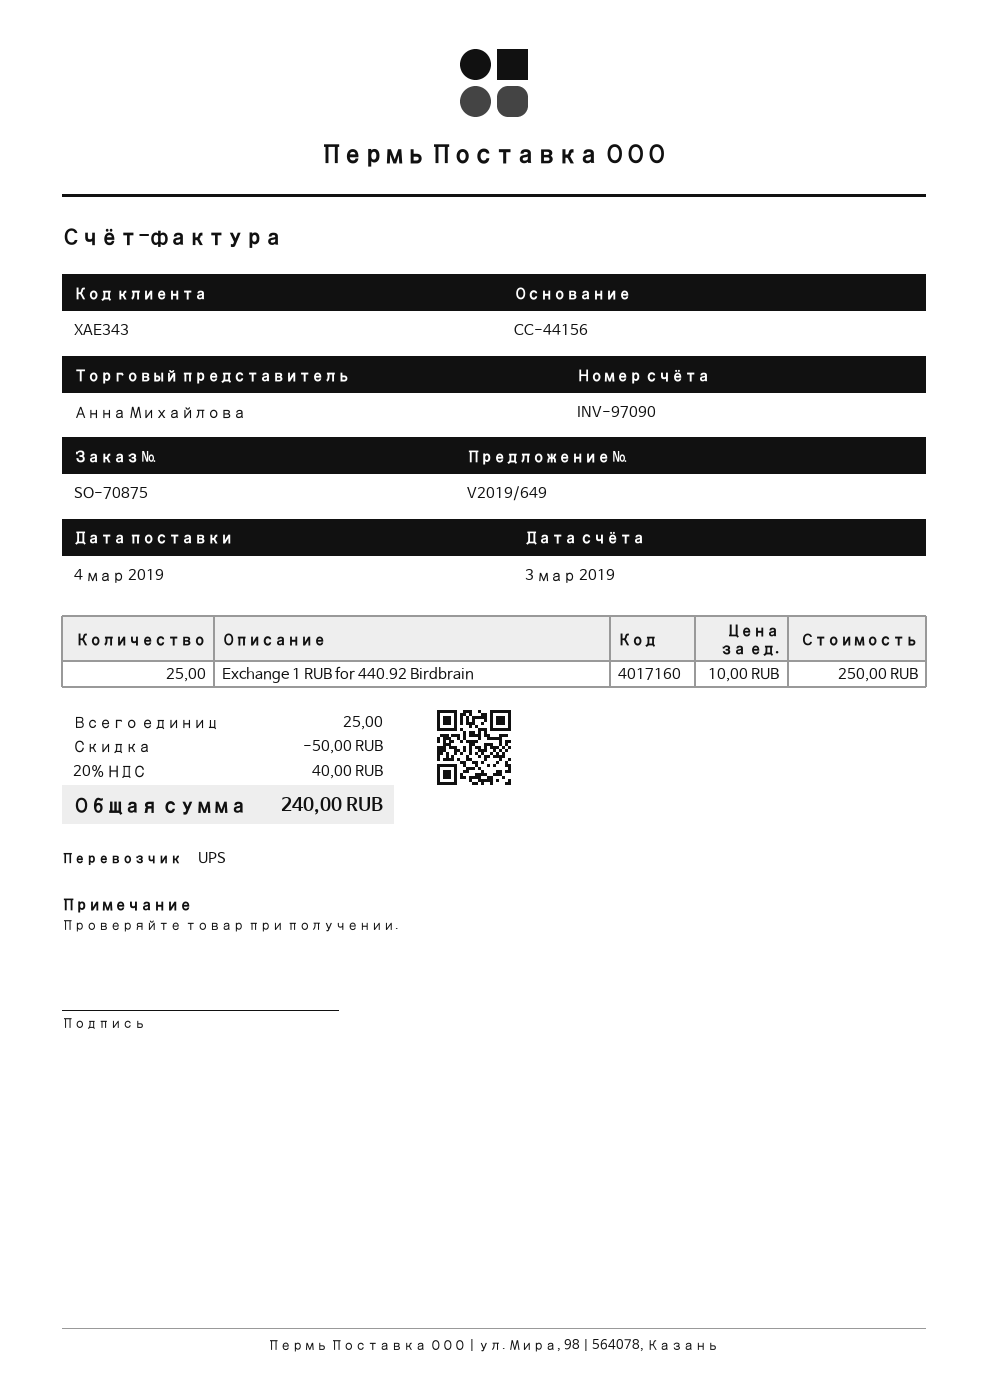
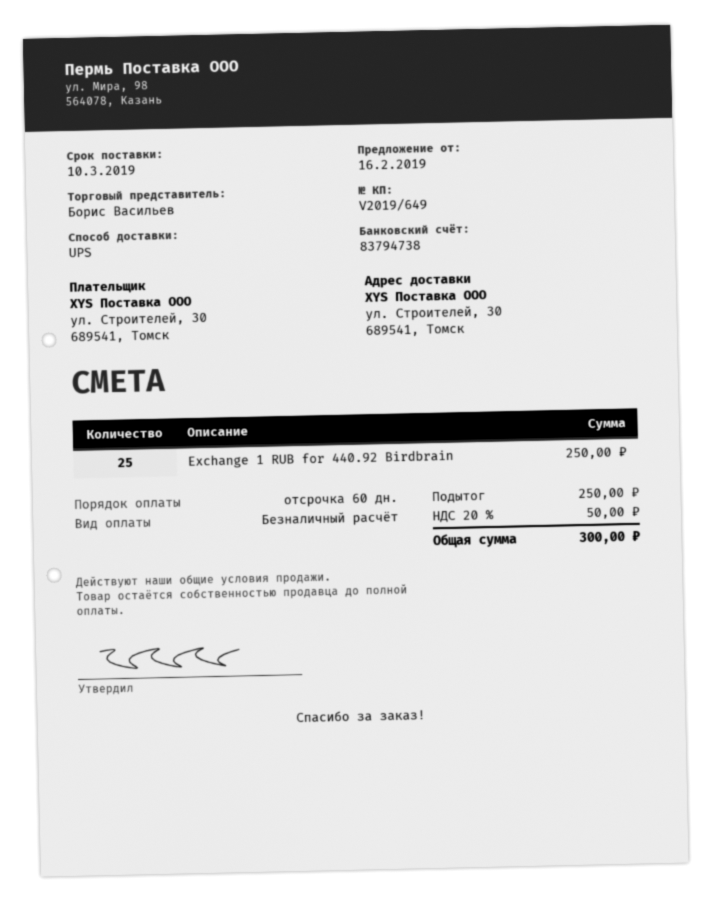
delivery date: 2019-03-04 -> 2019-03-10
sales rep: Анна Михайлова -> Борис Васильев
discount: 50.00 -> none
tax: 20% = 40.00 -> 20% = 50.00
total: 240.00 -> 300.00

